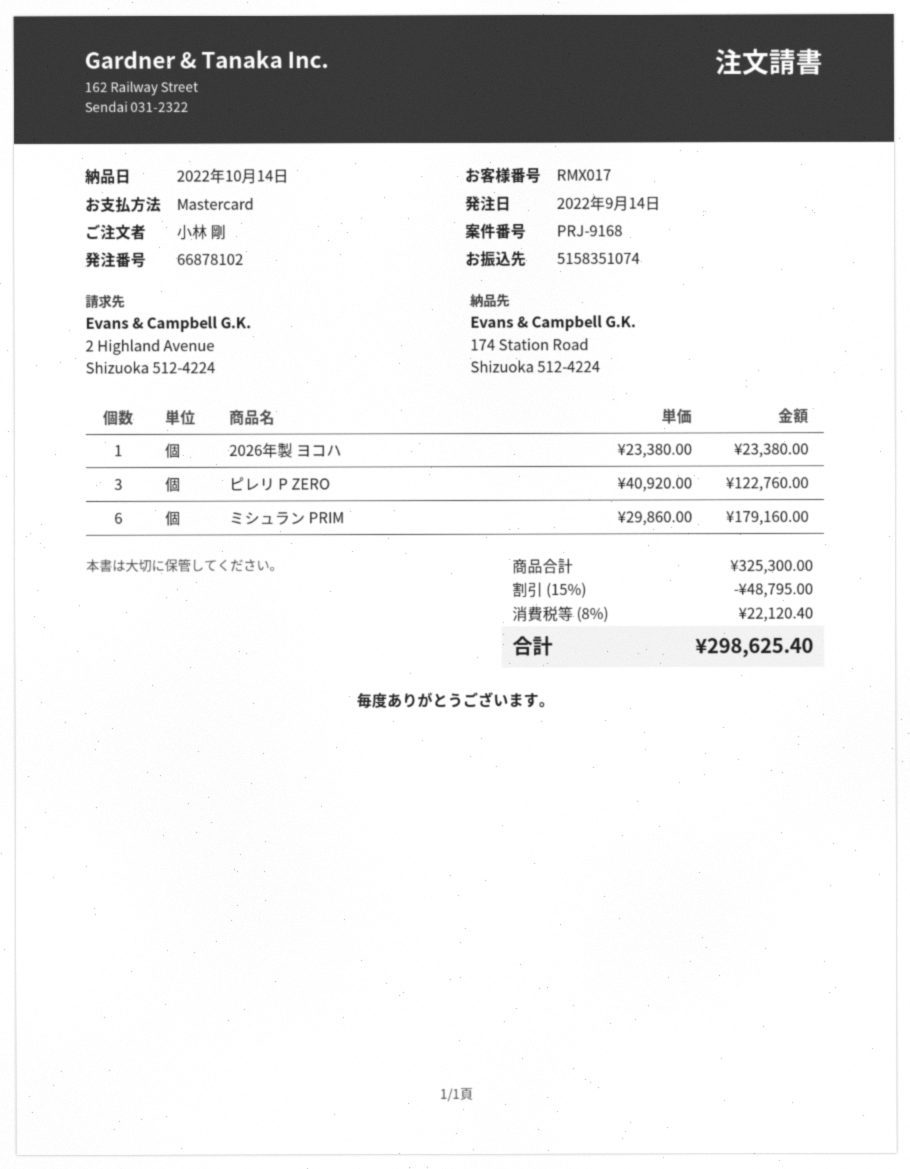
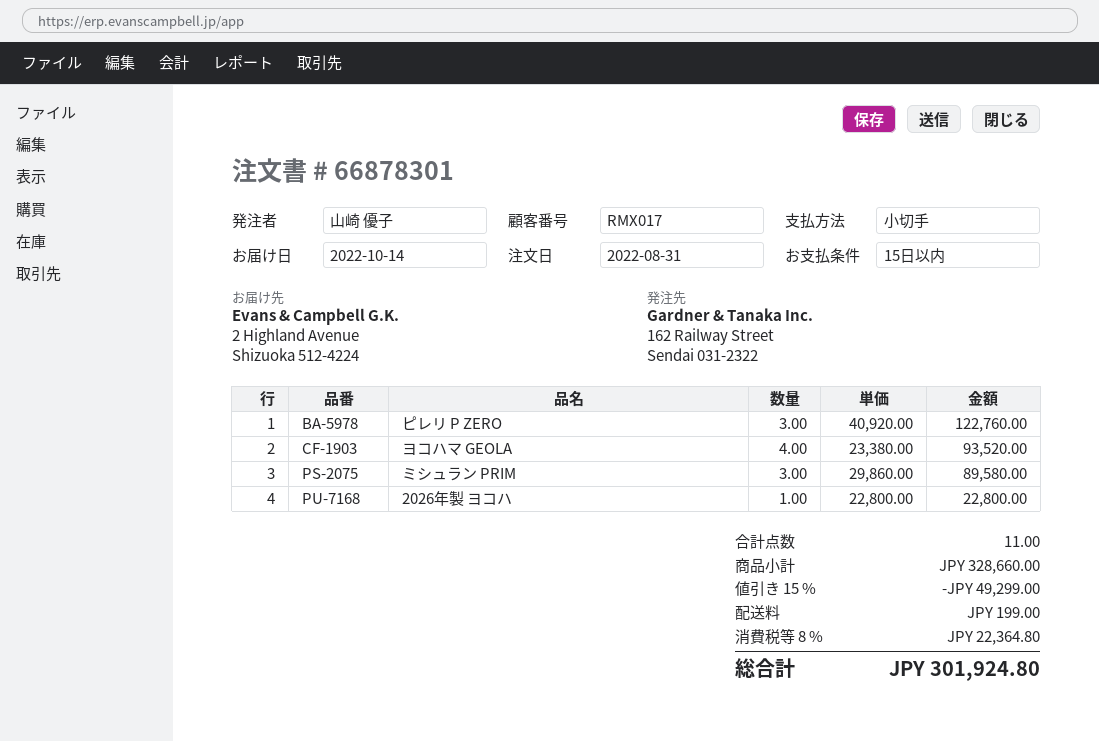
order number: 66878102 -> 66878301
order date: 2022-09-14 -> 2022-08-31
ordered by: 小林 剛 -> 山崎 優子
payment method: Mastercard -> cheque
ship to: 174 Station Road, Shizuoka 512-4224 -> 2 Highland Avenue, Shizuoka 512-4224
2026年製 ヨコハ: 1 x 23380.00 = 23380.00 -> 1 x 22800.00 = 22800.00
ミシュラン PRIM: 6 x 29860.00 = 179160.00 -> 3 x 29860.00 = 89580.00
ヨコハマ GEOLA: none -> 4 x 23380.00 = 93520.00
subtotal: 325300.00 -> 328660.00
discount: 15% = 48795.00 -> 15% = 49299.00
shipping: none -> 199.00
tax: 8% = 22120.40 -> 8% = 22364.80
total: 298625.40 -> 301924.80

